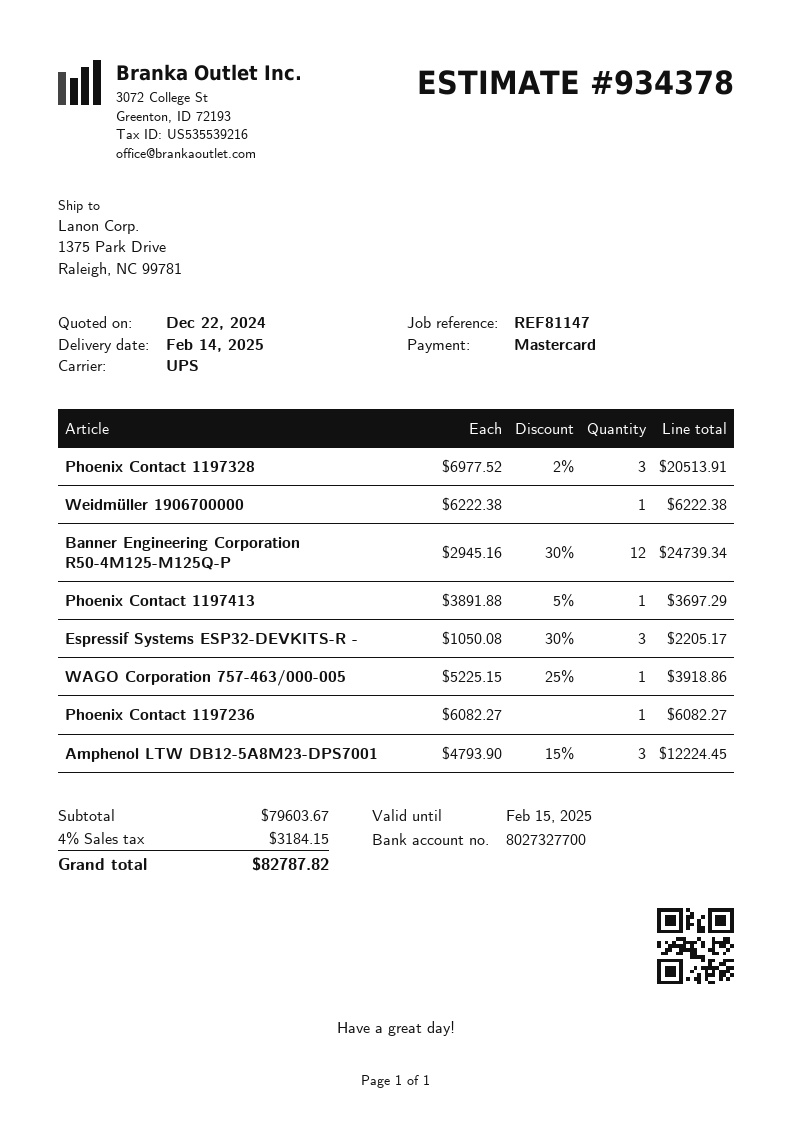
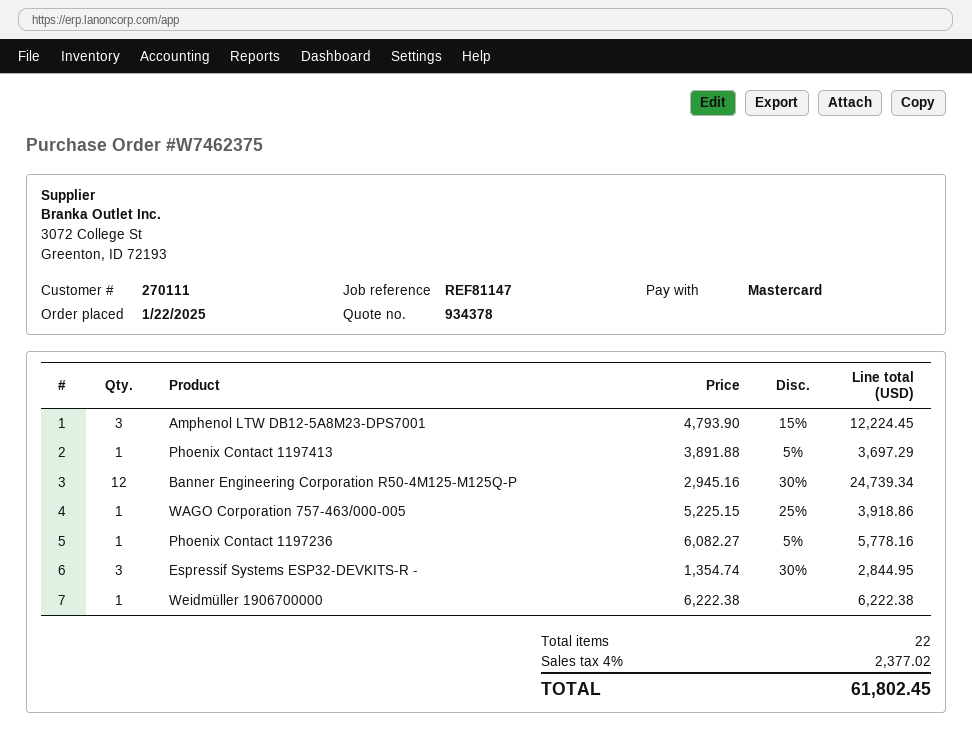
Phoenix Contact 1197328: 3 x 6977.52 - 2% = 20513.91 -> none
Espressif Systems ESP32-DEVKITS-R -: 3 x 1050.08 - 30% = 2205.17 -> 3 x 1354.74 - 30% = 2844.95
Phoenix Contact 1197236: 1 x 6082.27 = 6082.27 -> 1 x 6082.27 - 5% = 5778.16
tax: 4% = 3184.15 -> 4% = 2377.02
total: 82787.82 -> 61802.45

